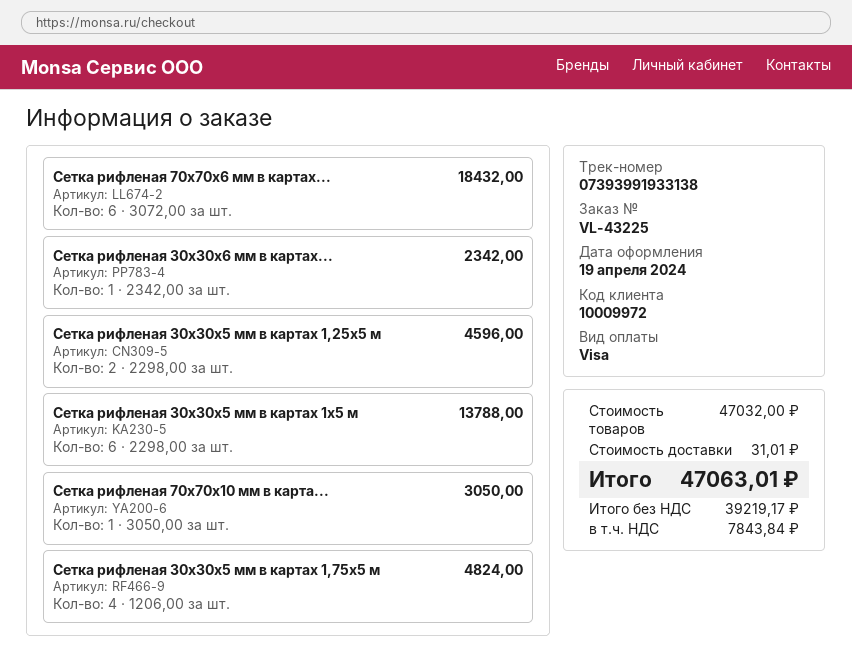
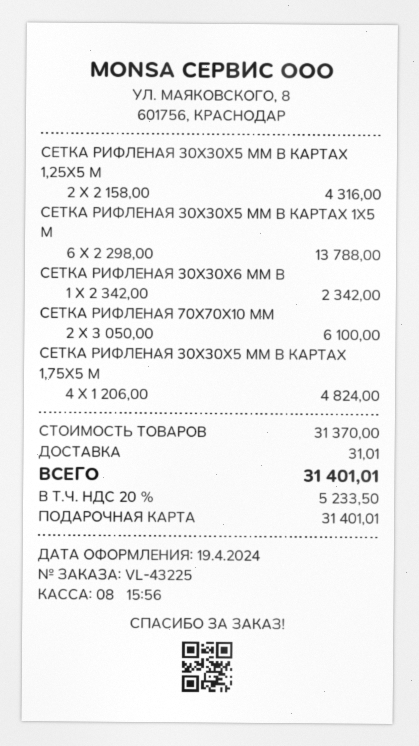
payment method: Visa -> gift card
Сетка рифленая 70х70х6 мм в картах...: 6 x 3072.00 = 18432.00 -> none
Сетка рифленая 30х30х5 мм в картах 1,25х5 м: 2 x 2298.00 = 4596.00 -> 2 x 2158.00 = 4316.00
Сетка рифленая 70х70х10 мм в карта...: 1 x 3050.00 = 3050.00 -> 2 x 3050.00 = 6100.00
subtotal: 47032.00 -> 31370.00
tax: 7843.84 -> 5233.50
total: 47063.01 -> 31401.01

